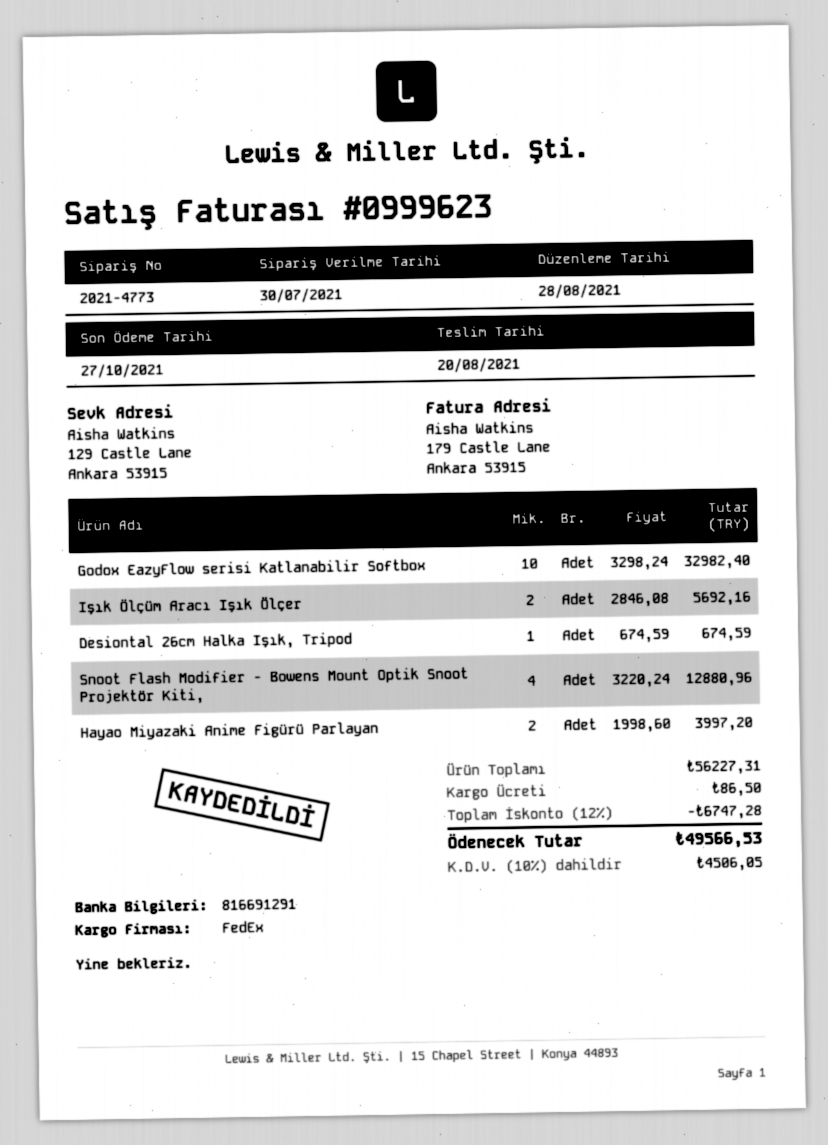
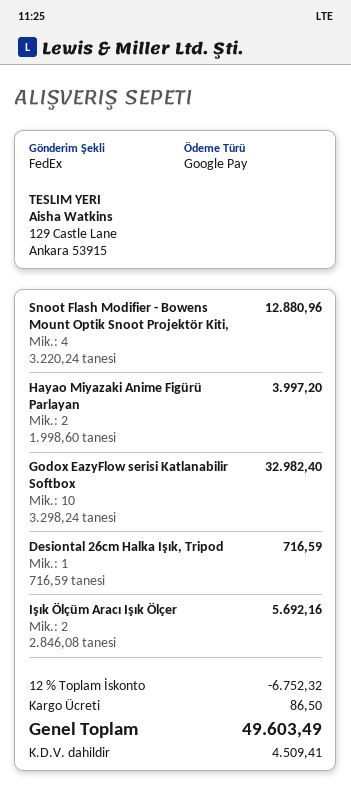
Desiontal 26cm Halka Işık, Tripod: 1 x 674.59 = 674.59 -> 1 x 716.59 = 716.59
discount: 12% = 6747.28 -> 12% = 6752.32
tax: 4506.05 -> 4509.41
total: 49566.53 -> 49603.49

